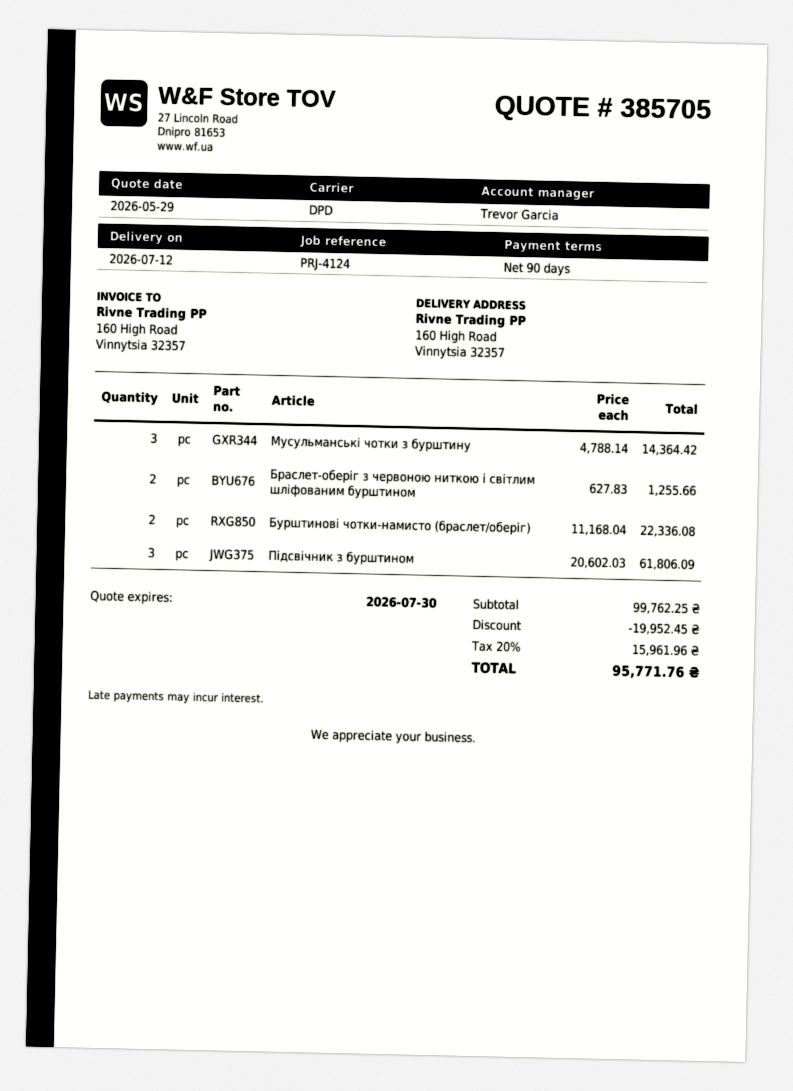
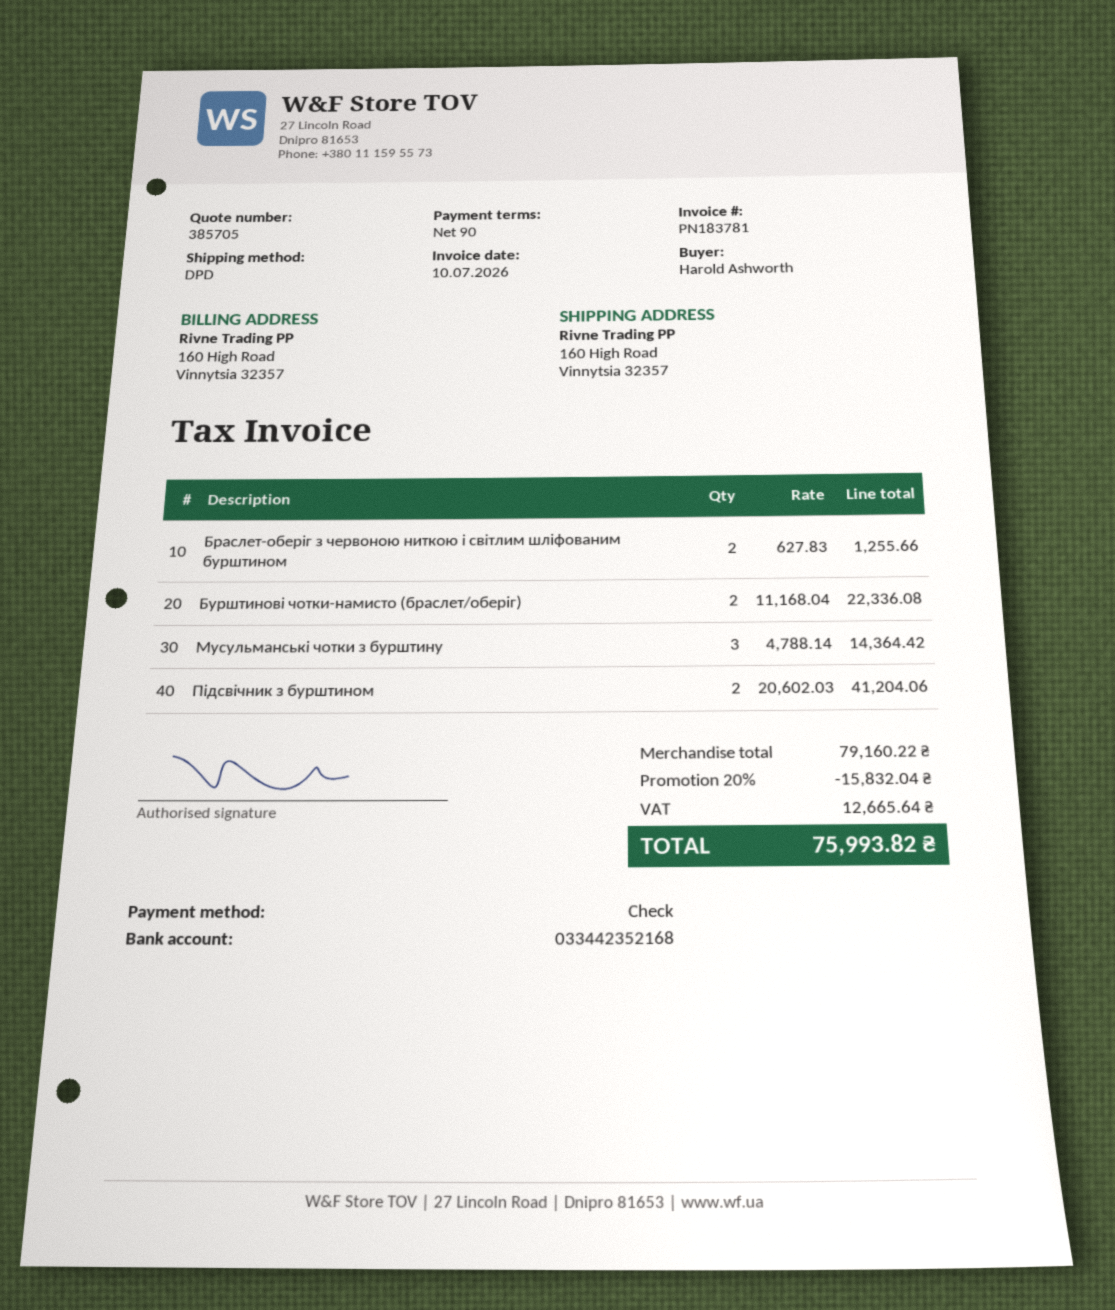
Підсвічник з бурштином: 3 x 20602.03 = 61806.09 -> 2 x 20602.03 = 41204.06
subtotal: 99762.25 -> 79160.22
discount: 19952.45 -> 15832.04
tax: 15961.96 -> 12665.64
total: 95771.76 -> 75993.82

